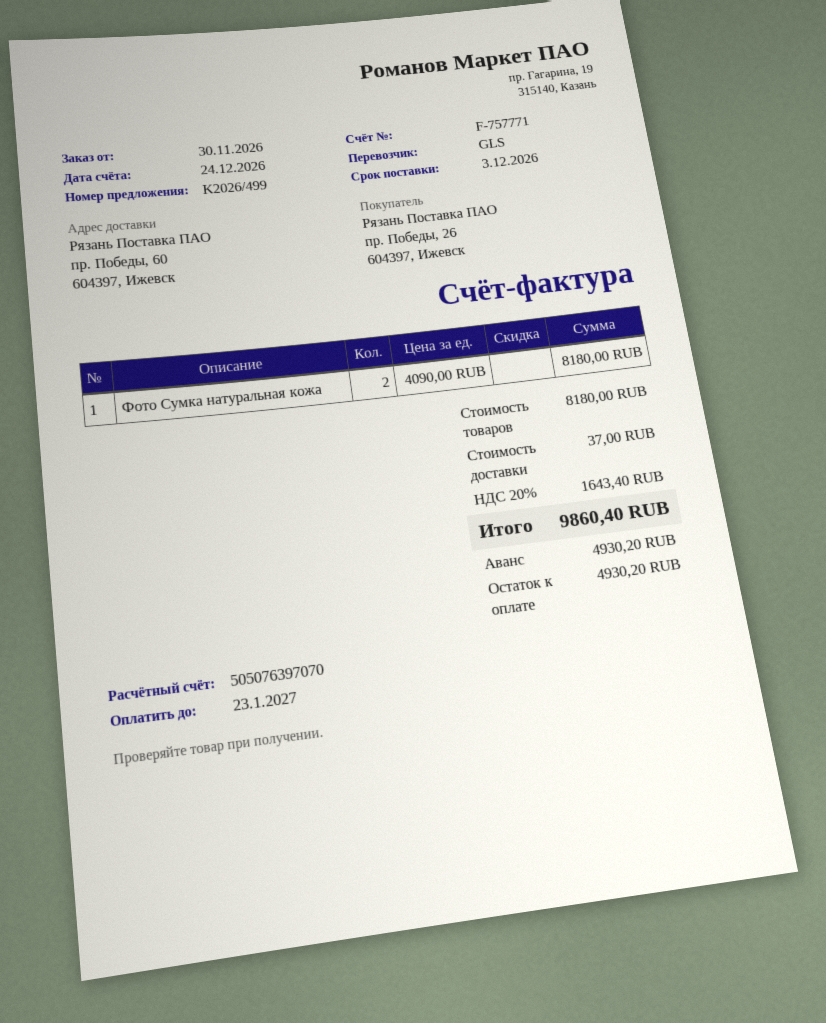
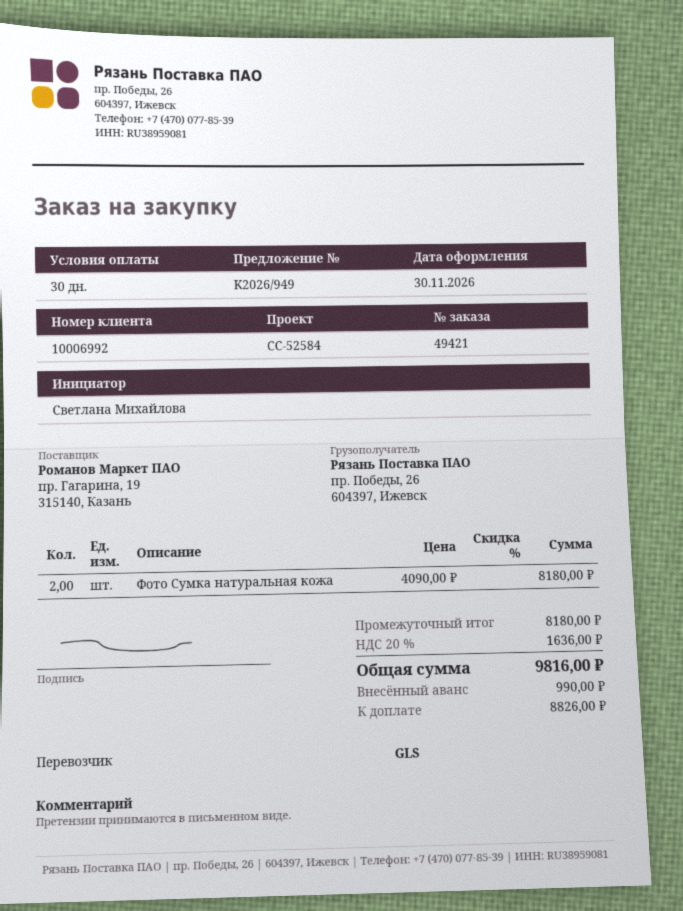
quote number: K2026/499 -> K2026/949
ship to: пр. Победы, 60, 604397, Ижевск -> пр. Победы, 26, 604397, Ижевск
shipping: 37.00 -> none
tax: 20% = 1643.40 -> 20% = 1636.00
total: 9860.40 -> 9816.00
deposit: 4930.20 -> 990.00
balance: 4930.20 -> 8826.00

